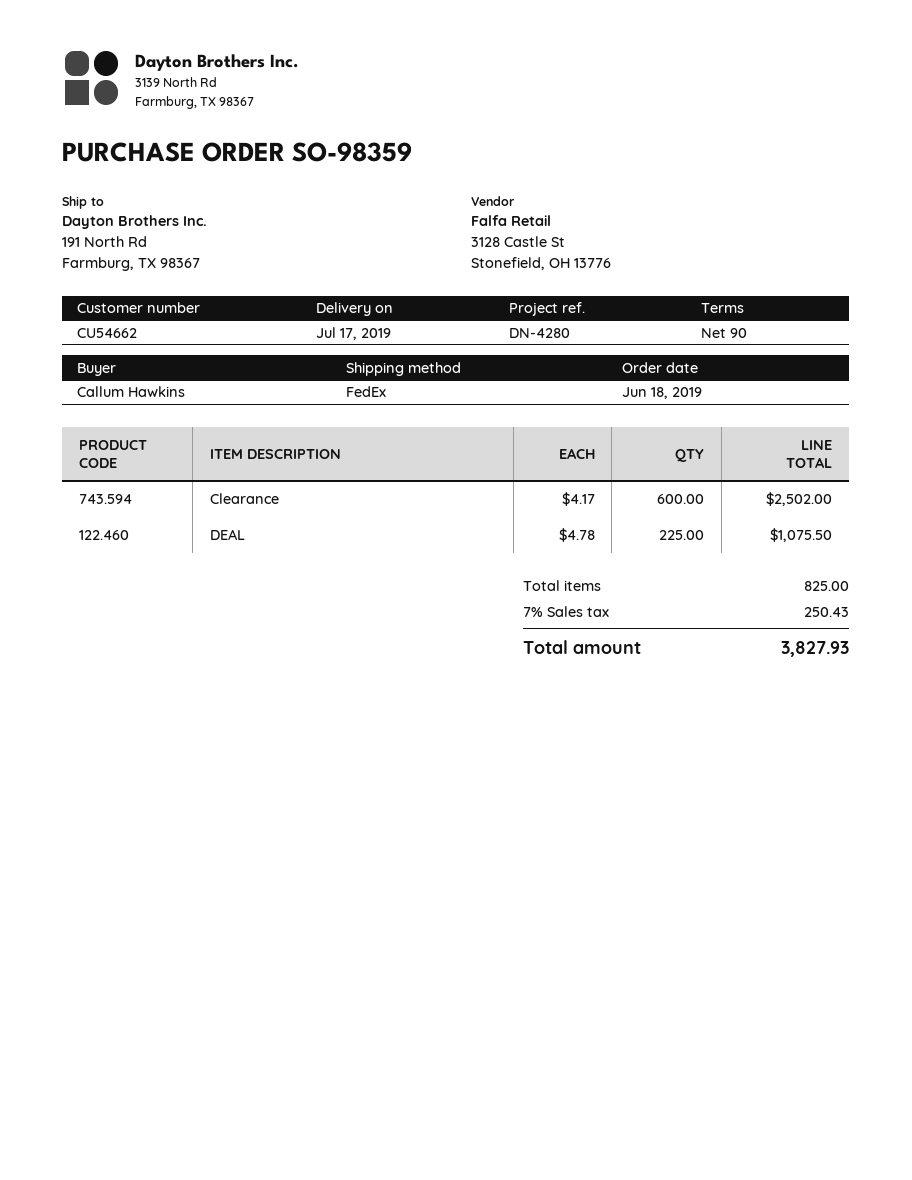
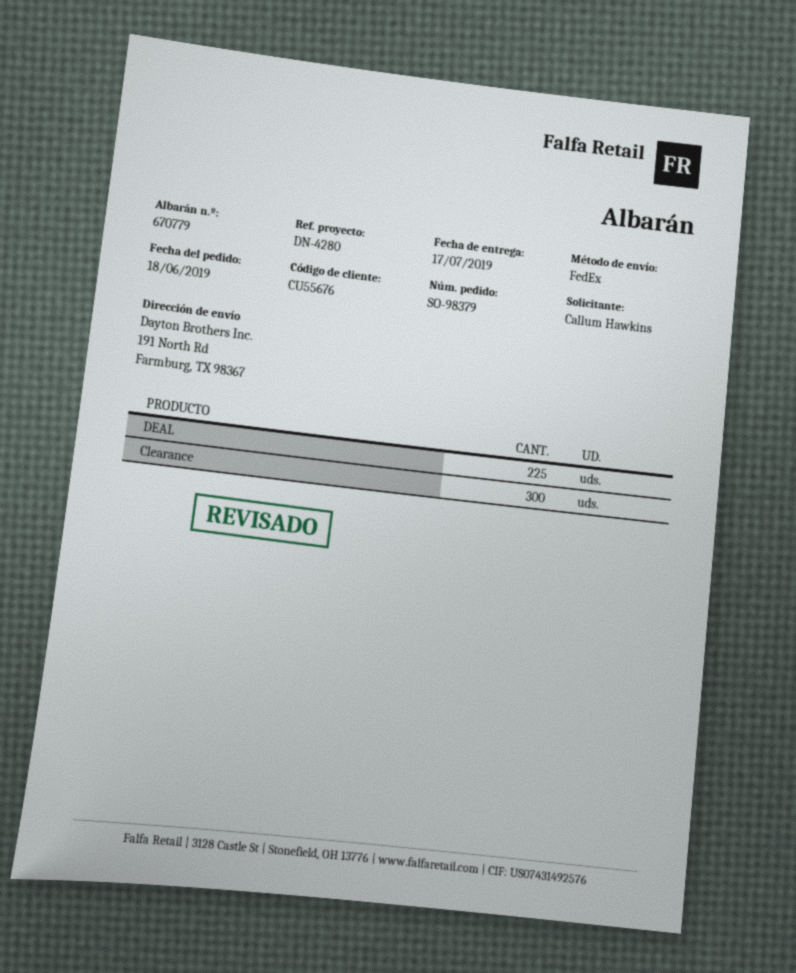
order number: SO-98359 -> SO-98379
customer number: CU54662 -> CU55676
Clearance: 600 -> 300

